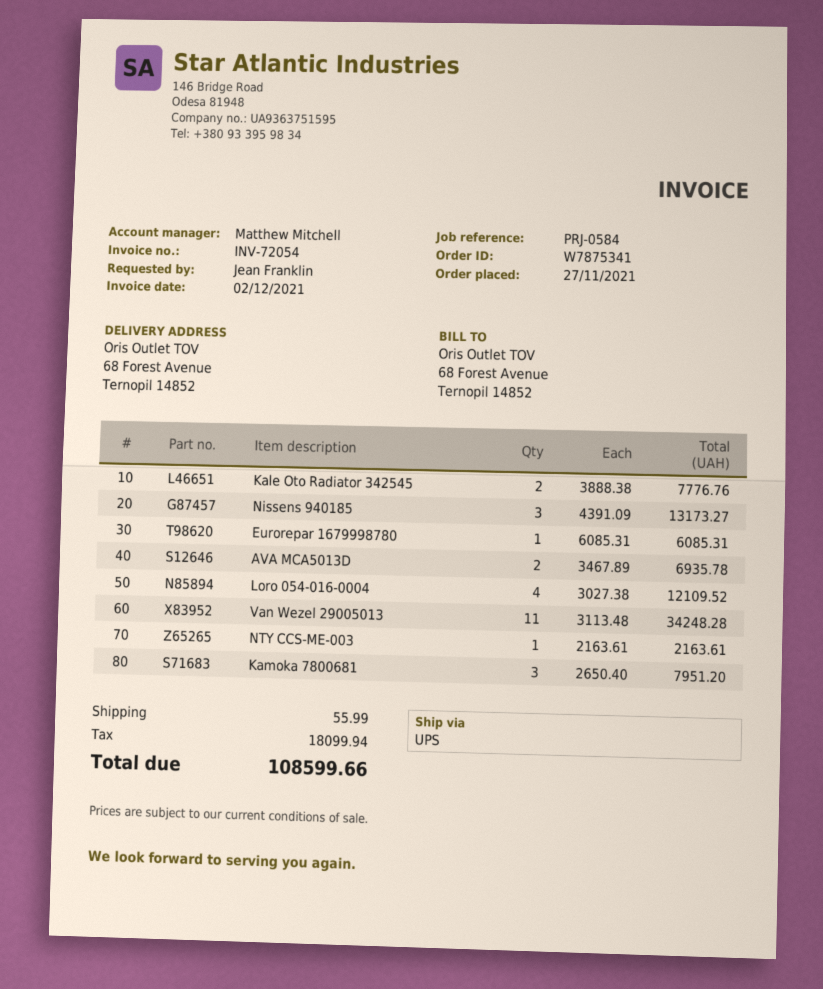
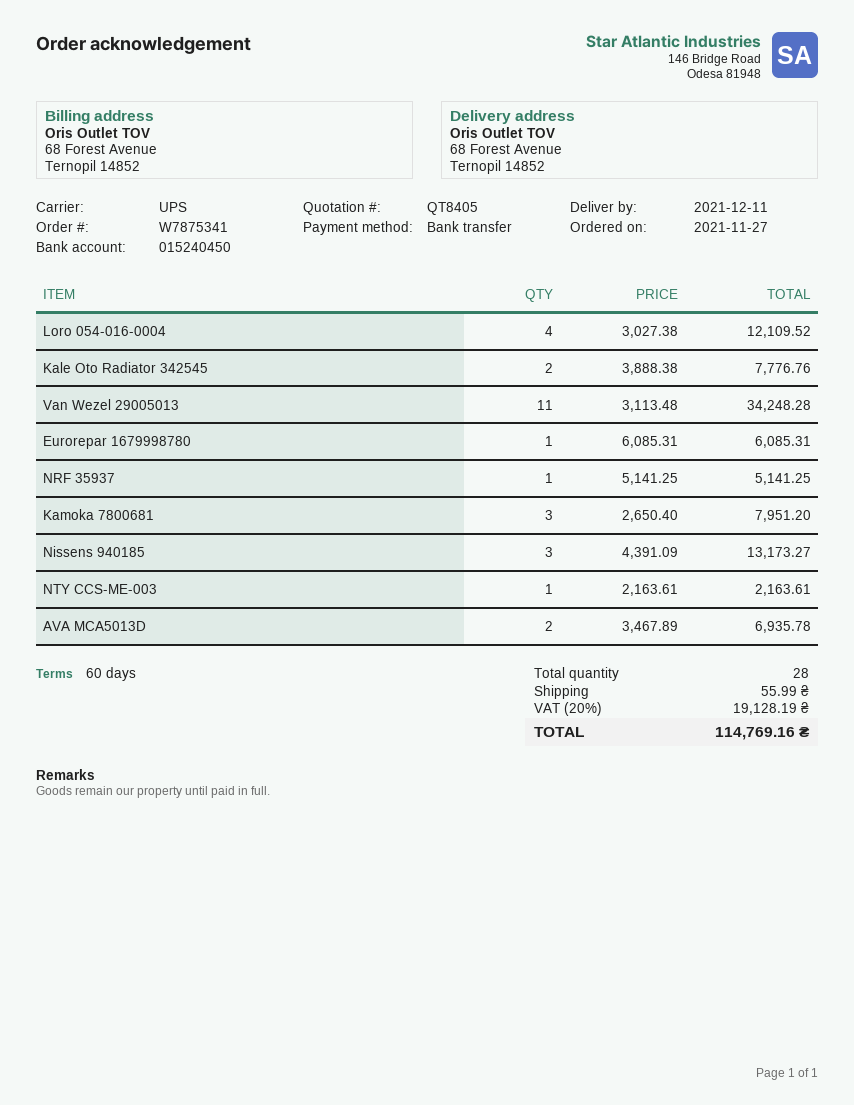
NRF 35937: none -> 1 x 5141.25 = 5141.25
tax: 18099.94 -> 19128.19
total: 108599.66 -> 114769.16

